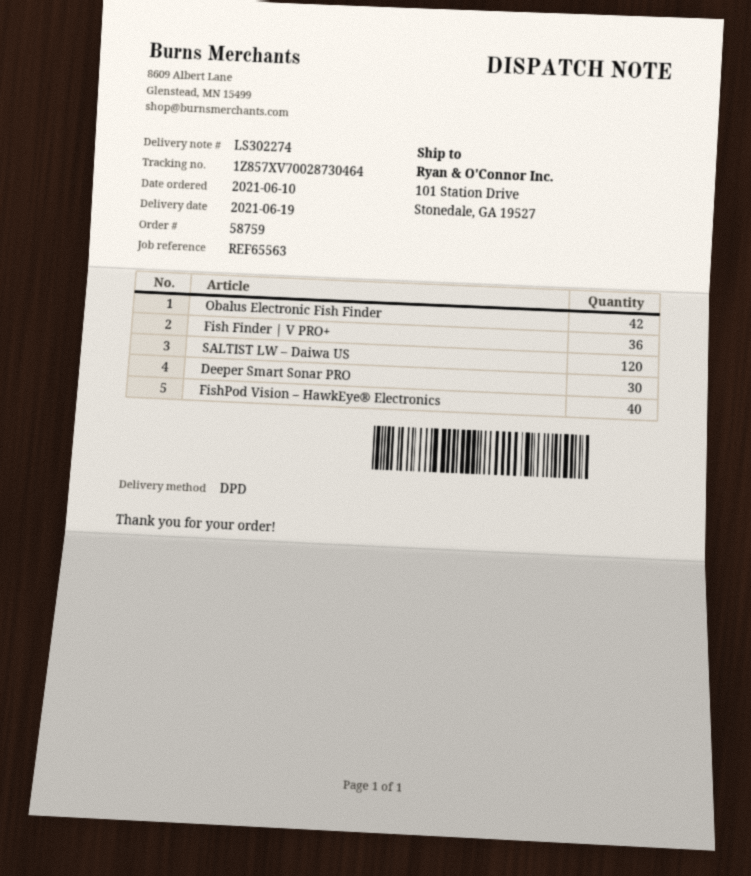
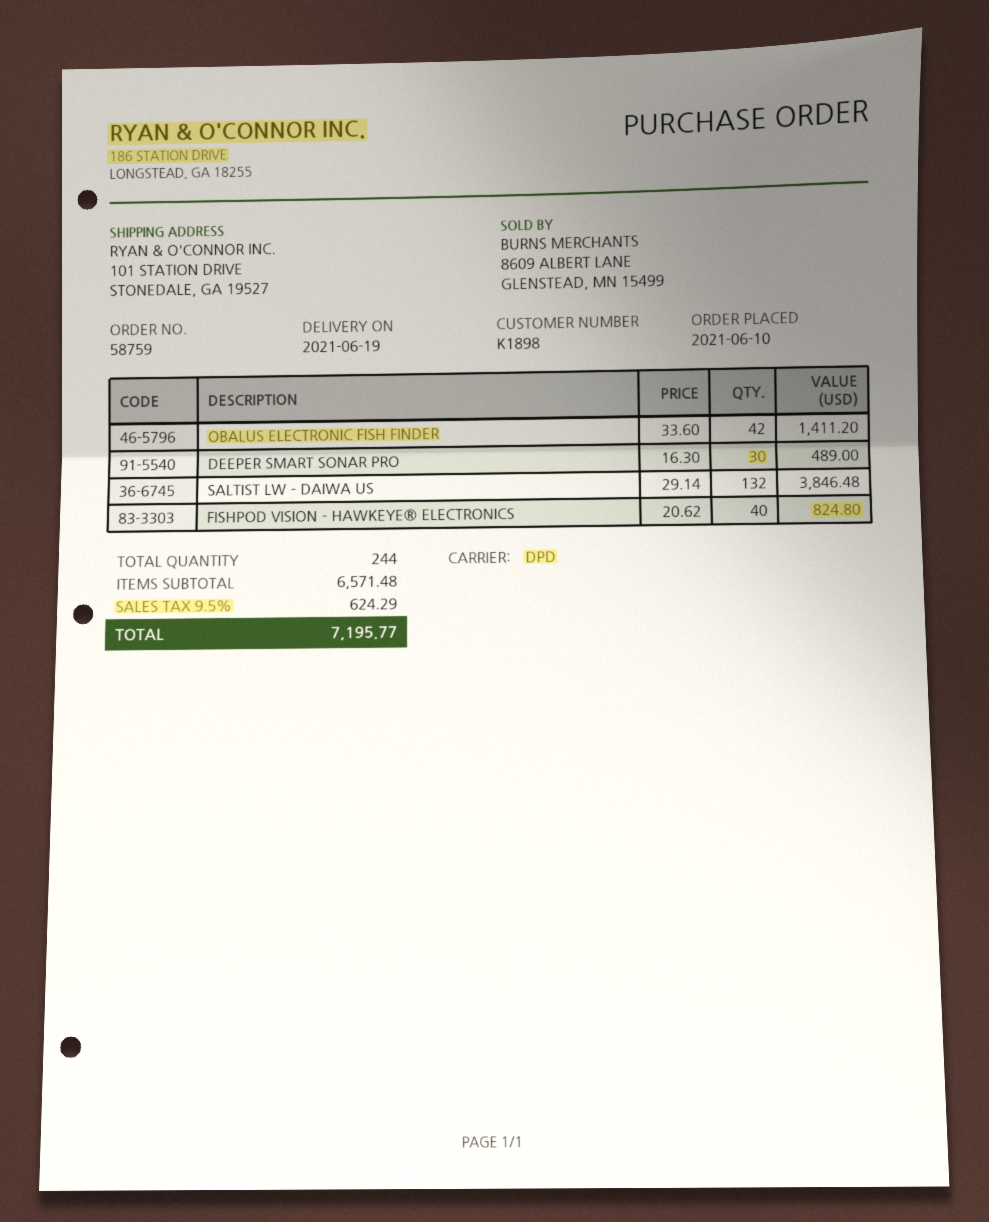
Fish Finder | V PRO+: 36 -> none
SALTIST LW – Daiwa US: 120 -> 132

